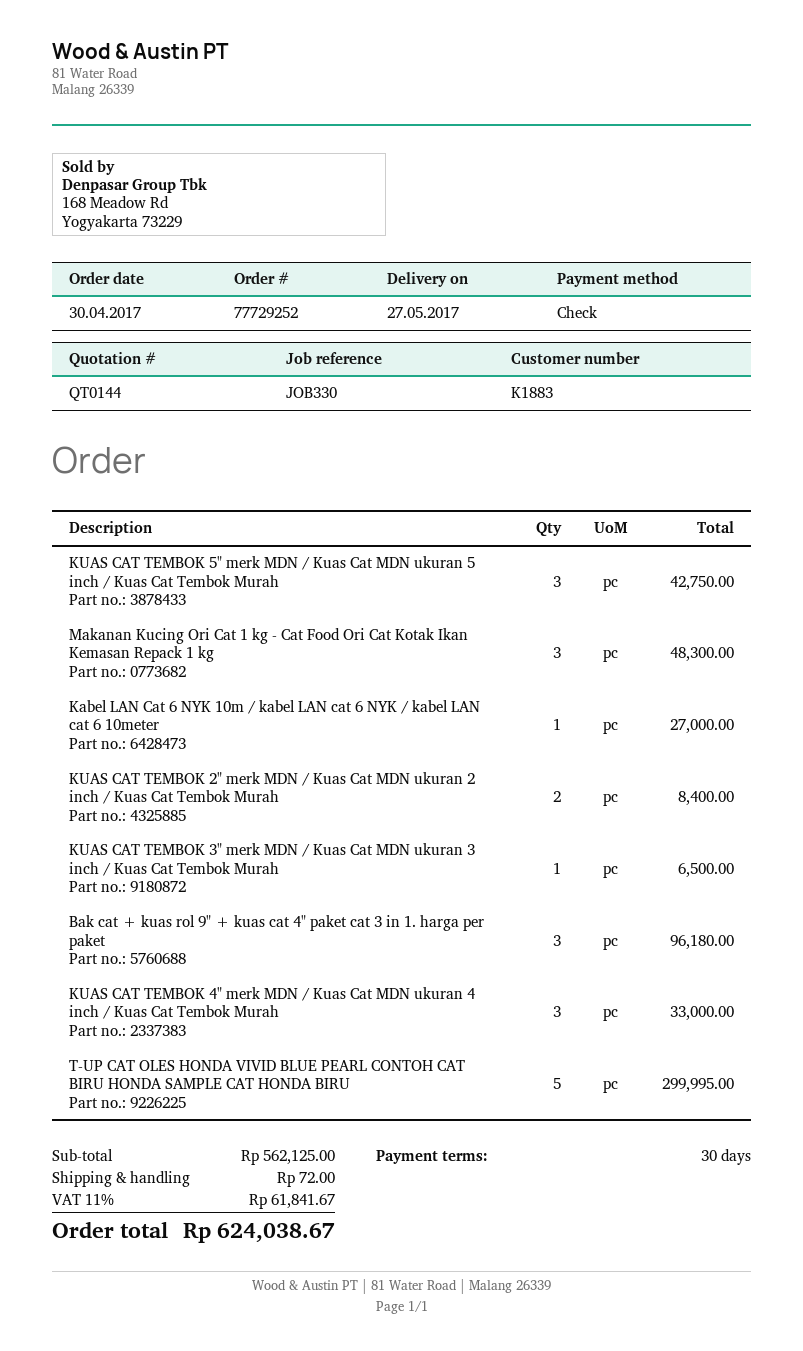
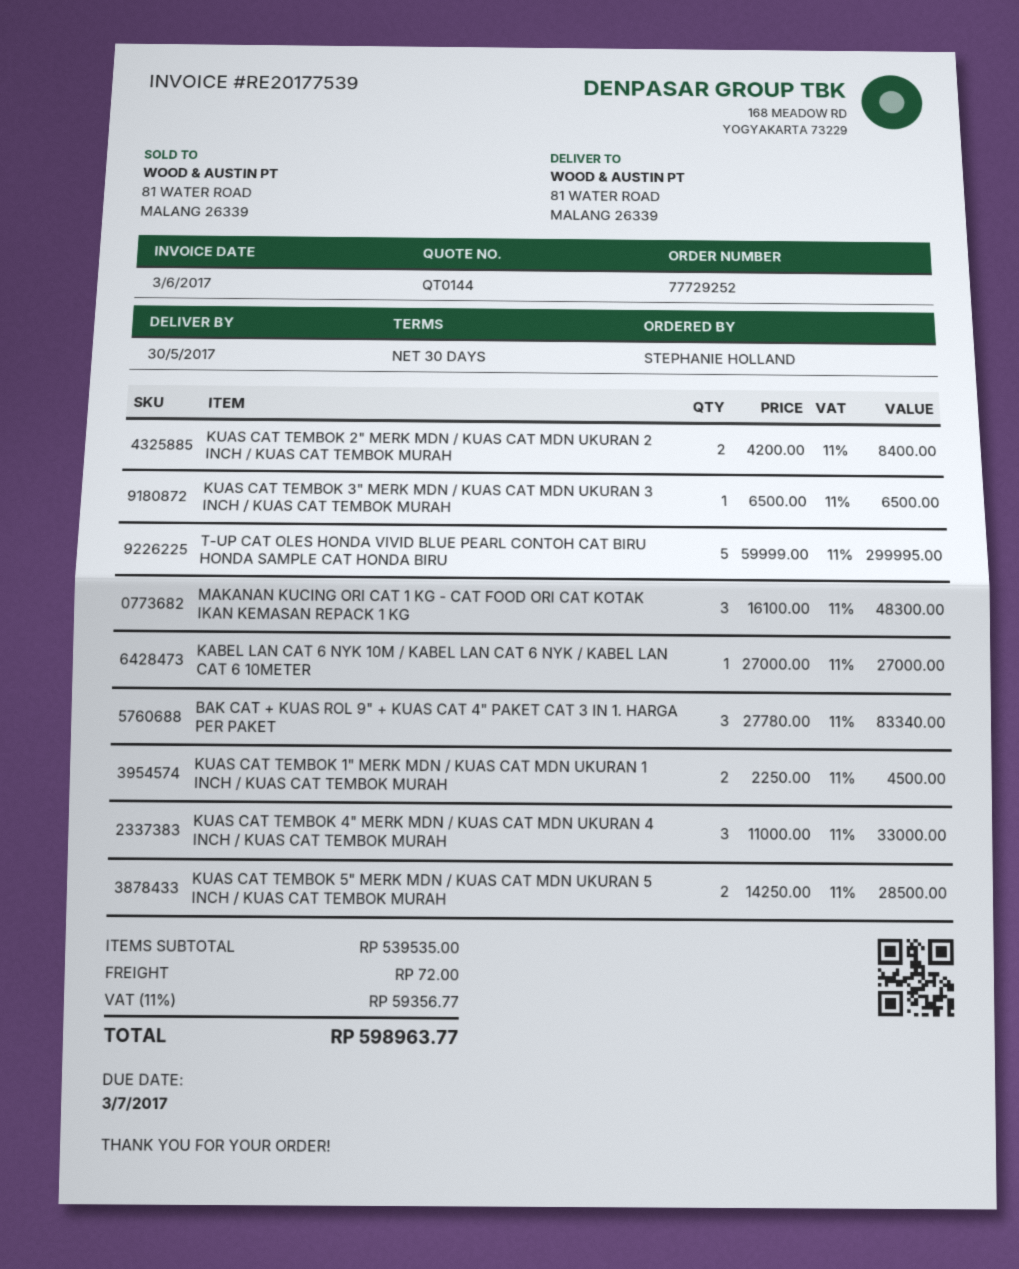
delivery date: 2017-05-27 -> 2017-05-30
KUAS CAT TEMBOK 5" merk MDN / Kuas Cat MDN ukuran 5 inch / Kuas Cat Tembok Murah: 3 for 42750.00 -> 2 for 28500.00
Bak cat + kuas rol 9" + kuas cat 4" paket cat 3 in 1. harga per paket: 3 for 96180.00 -> 3 for 83340.00
KUAS CAT TEMBOK 1" MERK MDN / KUAS CAT MDN UKURAN 1 INCH / KUAS CAT TEMBOK MURAH: none -> 2 for 4500.00
subtotal: 562125.00 -> 539535.00
tax: 11% = 61841.67 -> 11% = 59356.77
total: 624038.67 -> 598963.77

